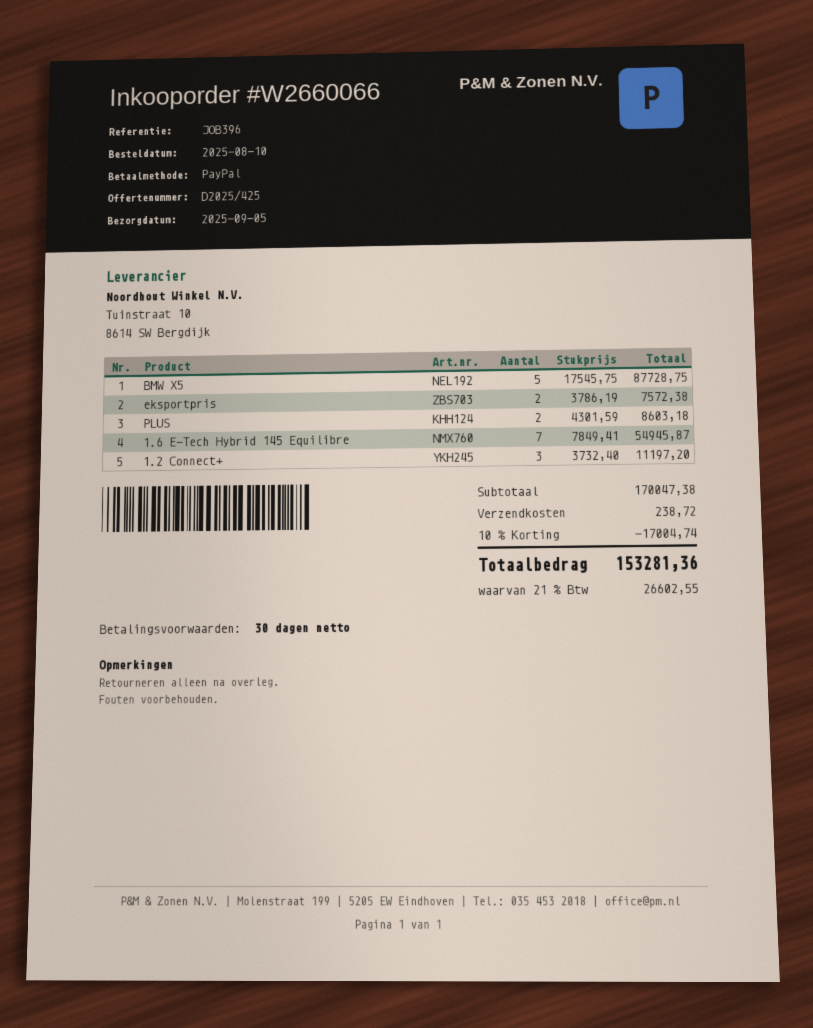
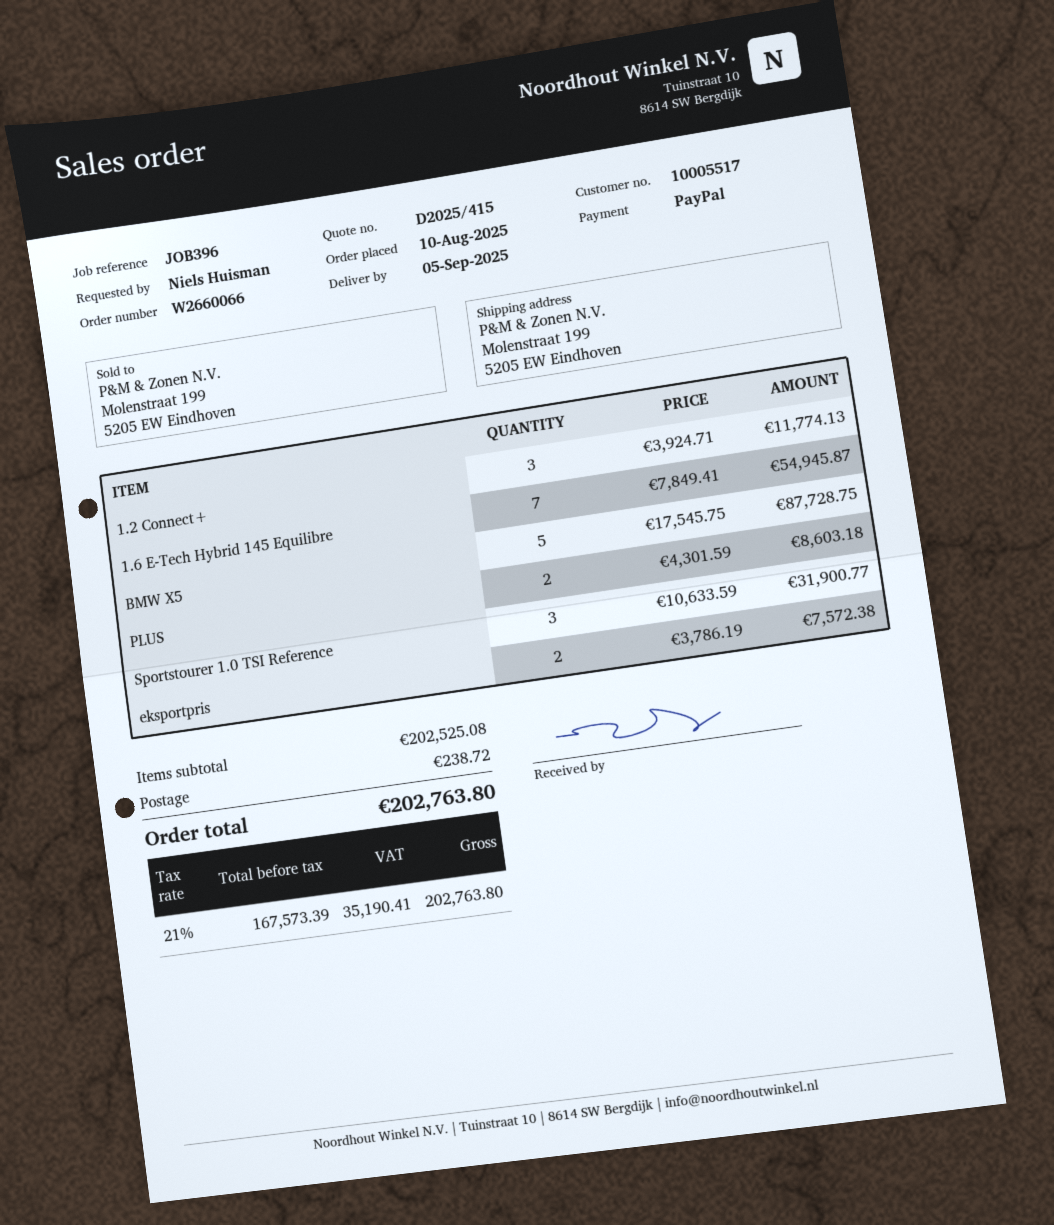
quote number: D2025/425 -> D2025/415
1.2 Connect+: 3 x 3732.40 = 11197.20 -> 3 x 3924.71 = 11774.13
Sportstourer 1.0 TSI Reference: none -> 3 x 10633.59 = 31900.77
subtotal: 170047.38 -> 202525.08
discount: 10% = 17004.74 -> none
tax: 21% = 26602.55 -> 21% = 35190.41
total: 153281.36 -> 202763.80

